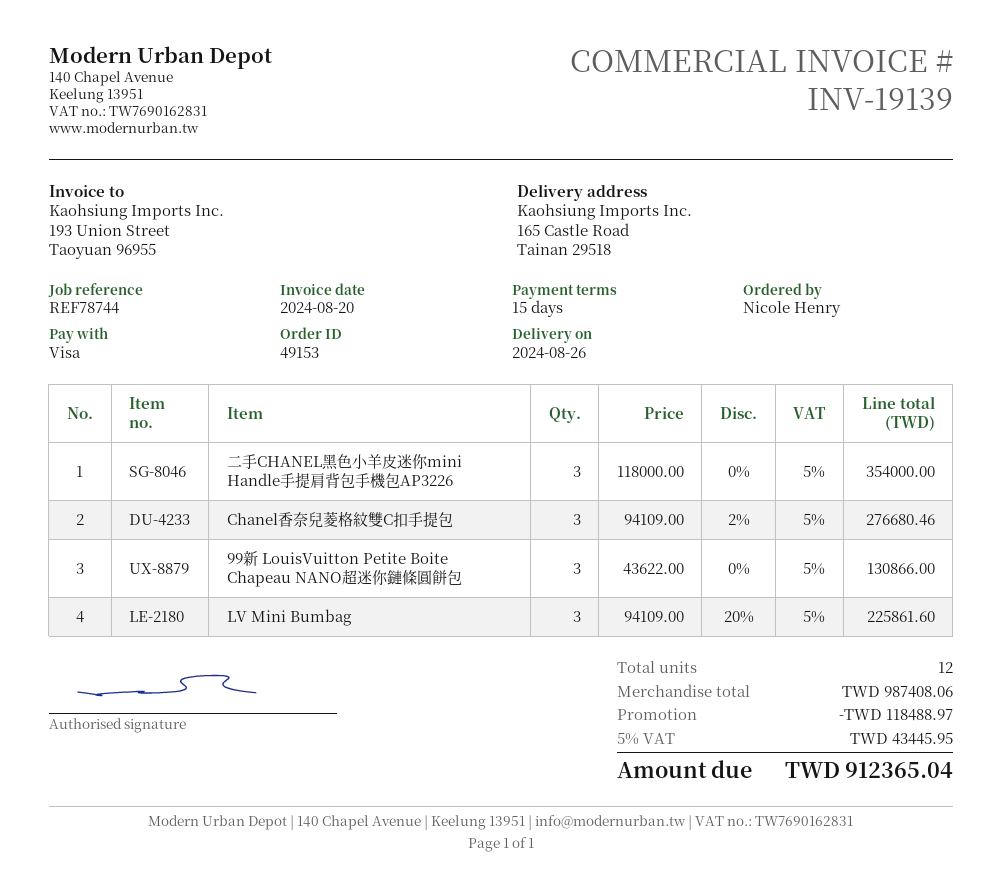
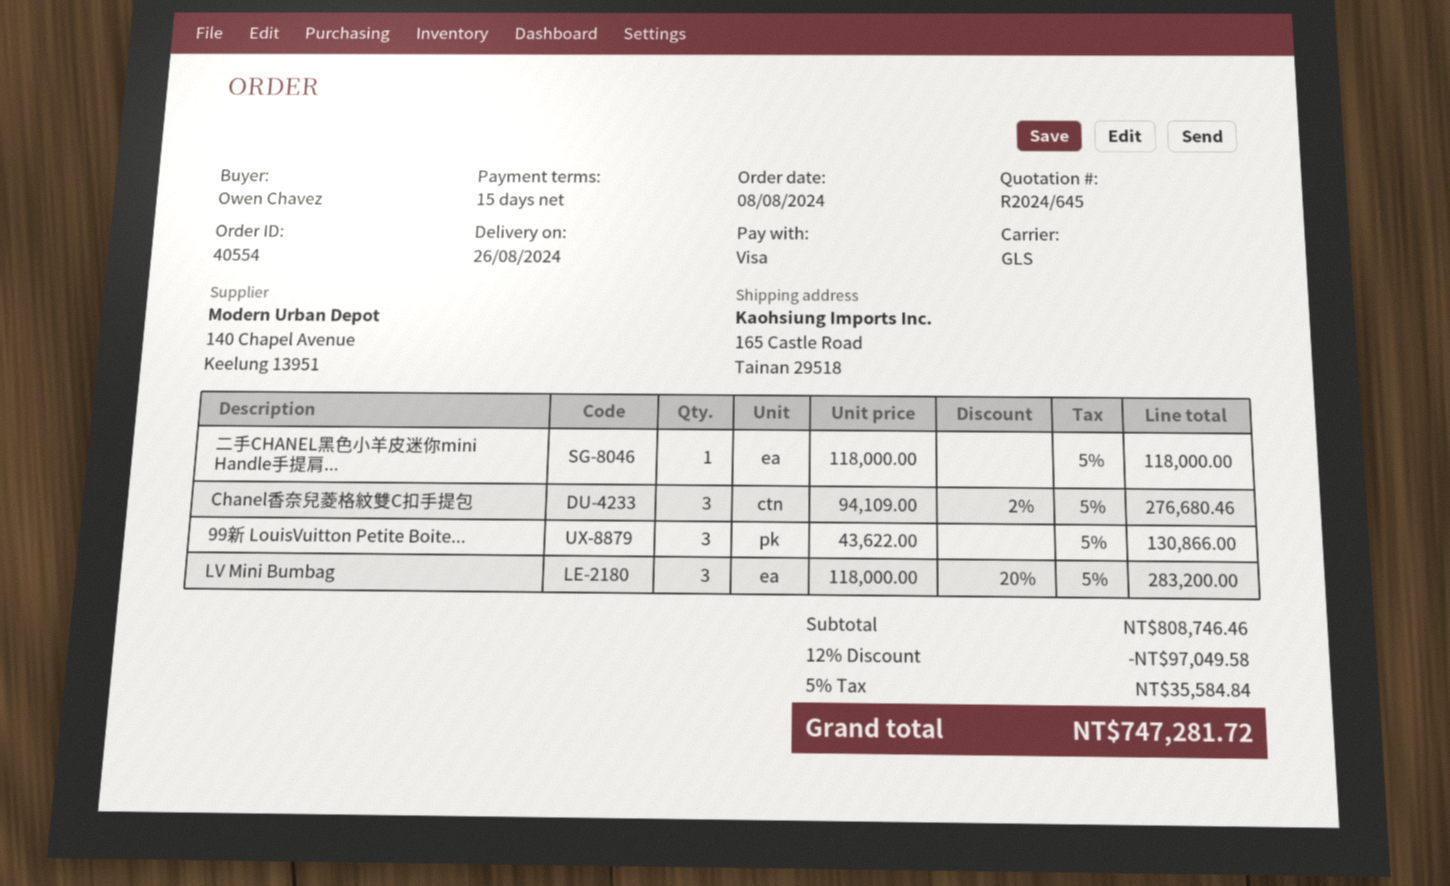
order number: 49153 -> 40554
ordered by: Nicole Henry -> Owen Chavez
二手CHANEL黑色小羊皮迷你mini Handle手提肩背包手機包AP3226: 3 x 118000.00 = 354000.00 -> 1 x 118000.00 = 118000.00
LV Mini Bumbag: 3 x 94109.00 - 20% = 225861.60 -> 3 x 118000.00 - 20% = 283200.00
subtotal: 987408.06 -> 808746.46
discount: 118488.97 -> 97049.58
tax: 5% = 43445.95 -> 5% = 35584.84
total: 912365.04 -> 747281.72

